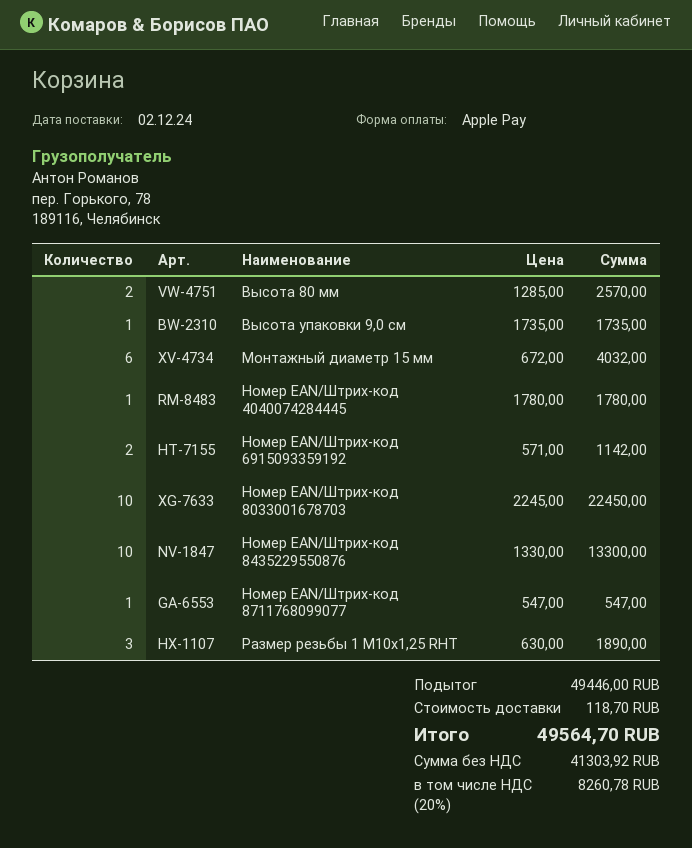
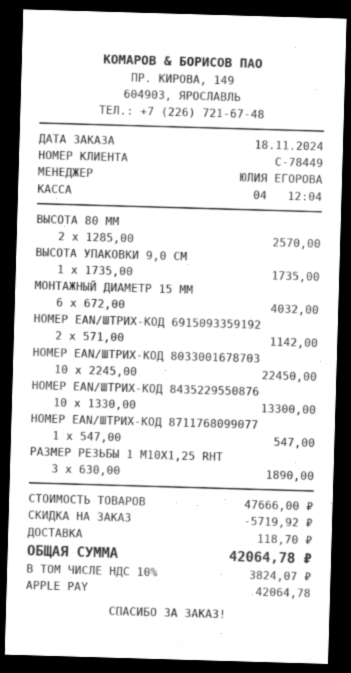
Номер EAN/Штрих-код 4040074284445: 1 x 1780.00 = 1780.00 -> none
subtotal: 49446.00 -> 47666.00
discount: none -> 5719.92
tax: 20% = 8260.78 -> 10% = 3824.07
total: 49564.70 -> 42064.78

